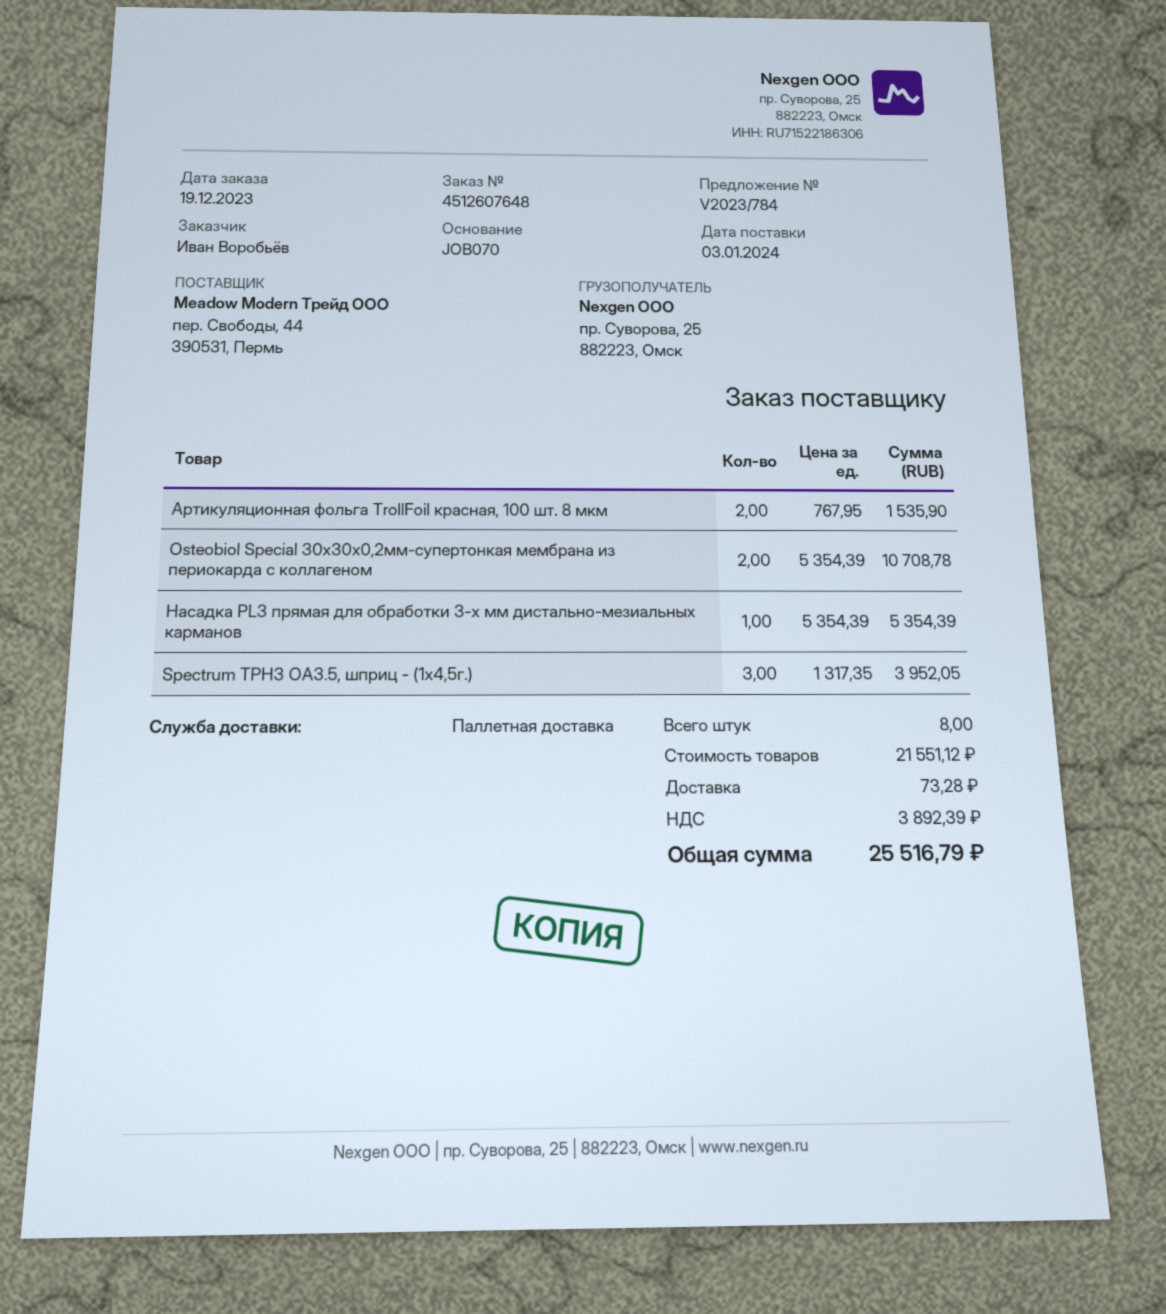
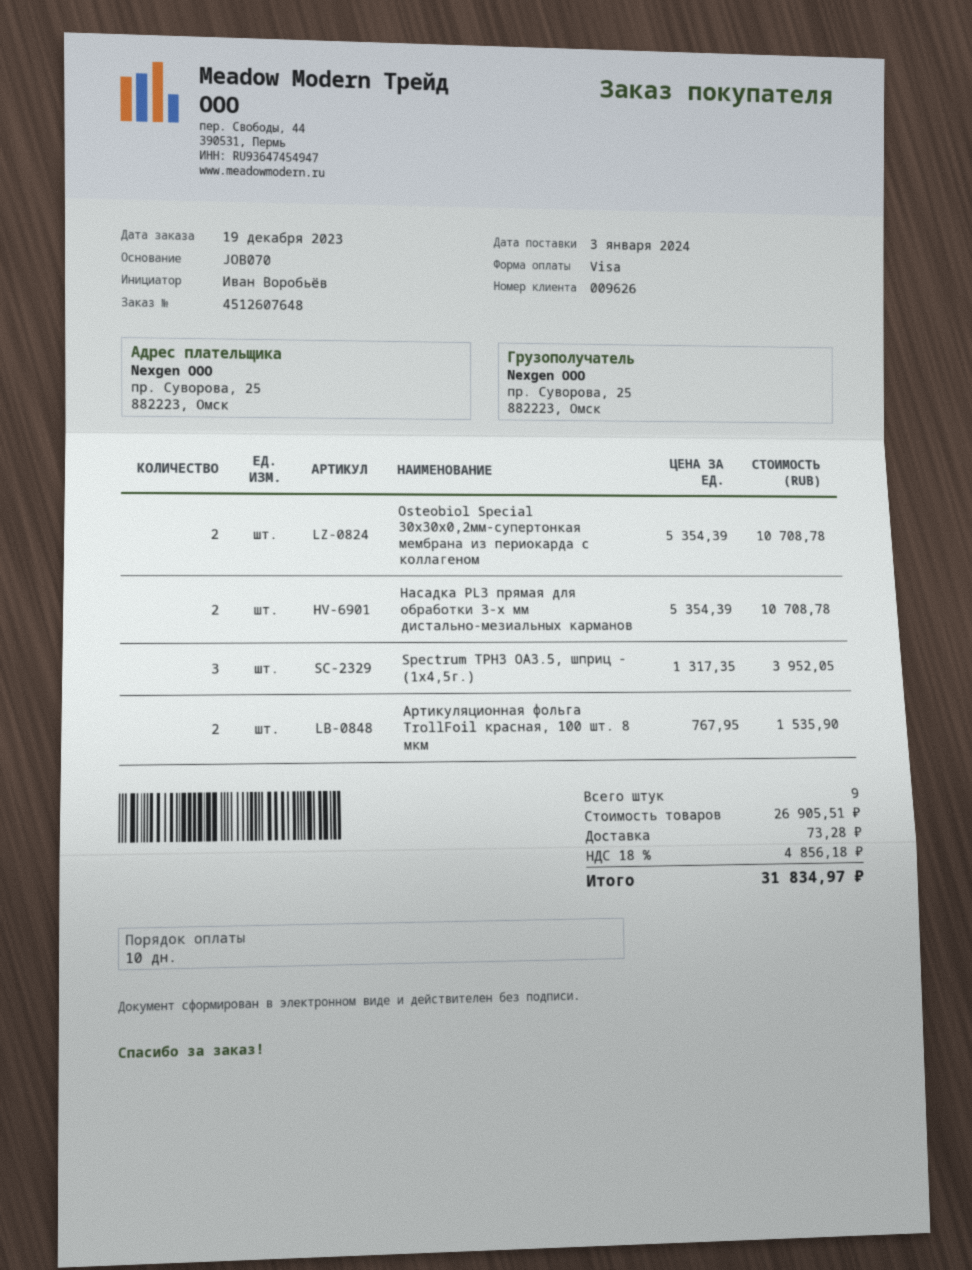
Насадка РL3 прямая для обработки 3-х мм дистально-мезиальных карманов: 1 x 5354.39 = 5354.39 -> 2 x 5354.39 = 10708.78
total quantity: 8 -> 9
subtotal: 21551.12 -> 26905.51
tax: 3892.39 -> 4856.18
total: 25516.79 -> 31834.97

